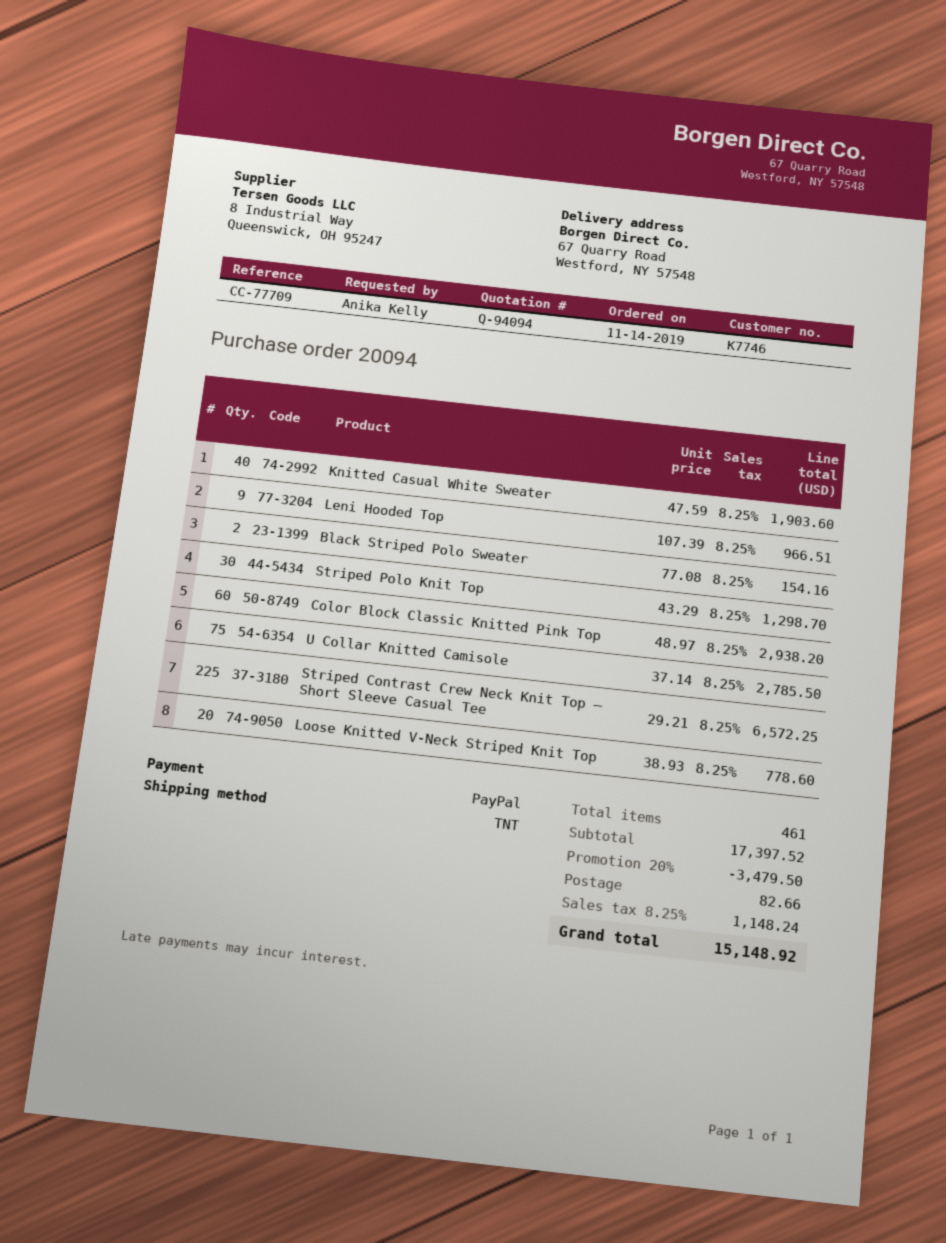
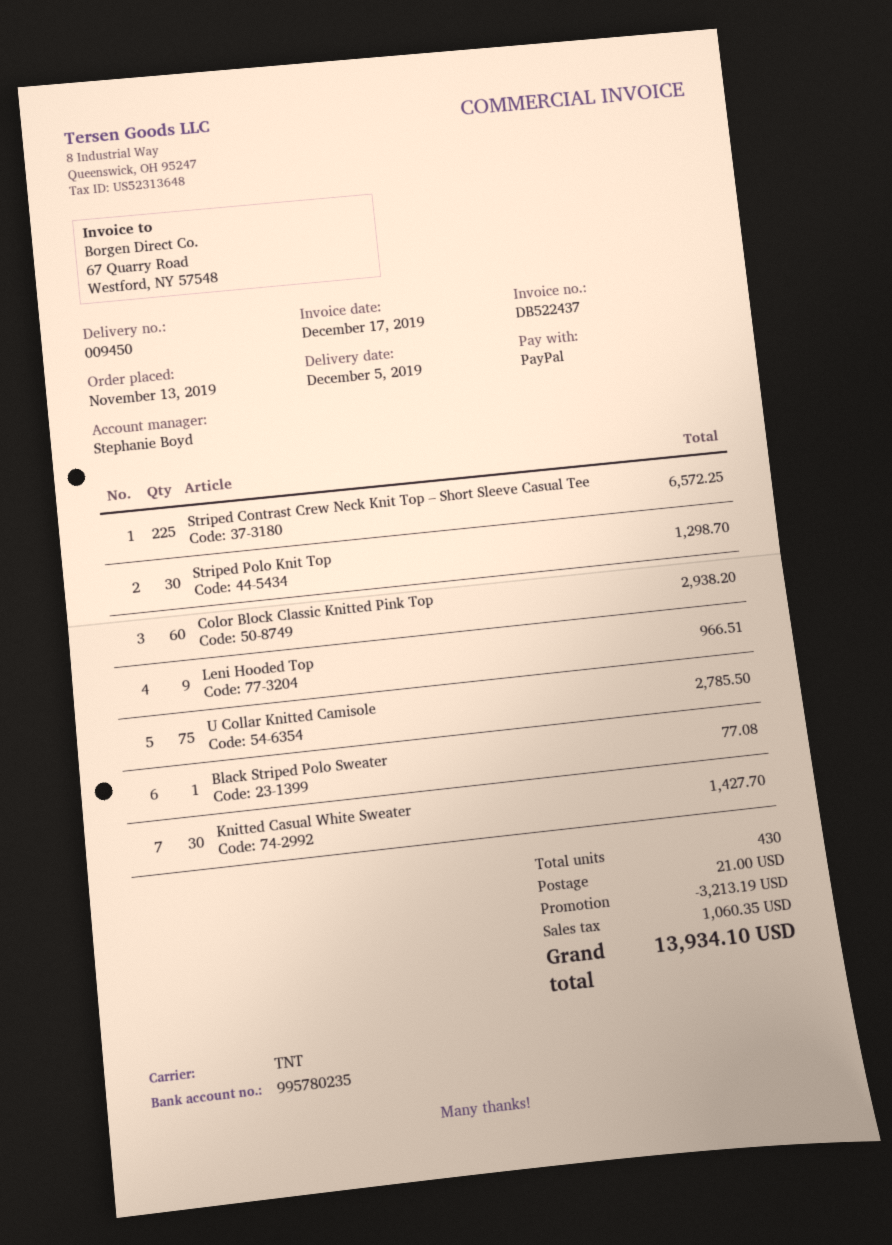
order date: 2019-11-14 -> 2019-11-13
Knitted Casual White Sweater: 40 for 1903.60 -> 30 for 1427.70
Black Striped Polo Sweater: 2 for 154.16 -> 1 for 77.08
Loose Knitted V-Neck Striped Knit Top: 20 for 778.60 -> none
total quantity: 461 -> 430
discount: 3479.50 -> 3213.19
shipping: 82.66 -> 21.00
tax: 1148.24 -> 1060.35
total: 15148.92 -> 13934.10

